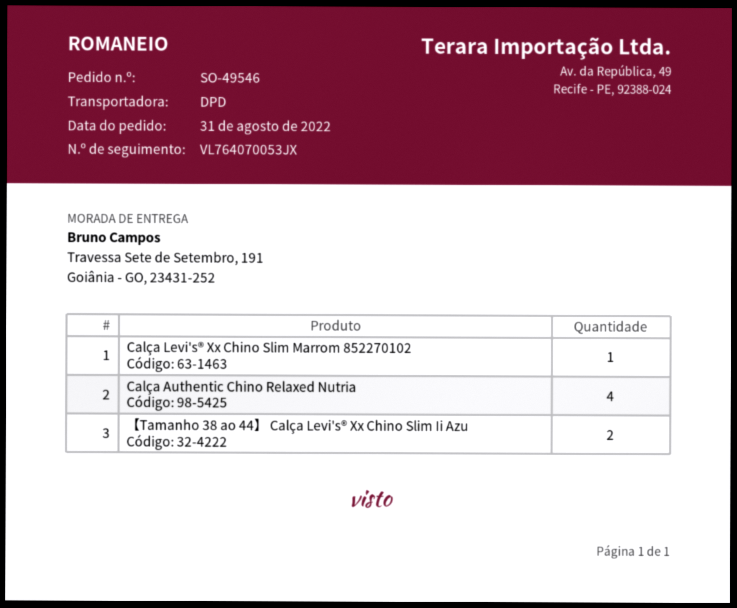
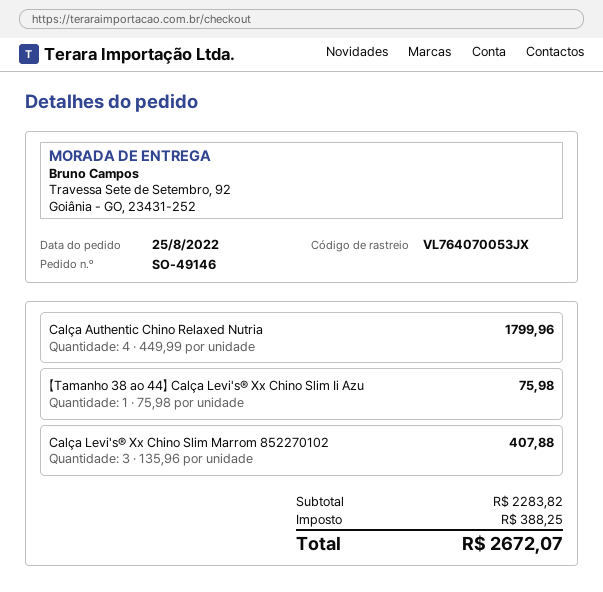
order number: SO-49546 -> SO-49146
order date: 2022-08-31 -> 2022-08-25
ship to: Travessa Sete de Setembro, 191, Goiânia - GO, 23431-252 -> Travessa Sete de Setembro, 92, Goiânia - GO, 23431-252
Calça Levi's® Xx Chino Slim Marrom 852270102: 1 -> 3
【Tamanho 38 ao 44】 Calça Levi's® Xx Chino Slim Ii Azu: 2 -> 1

